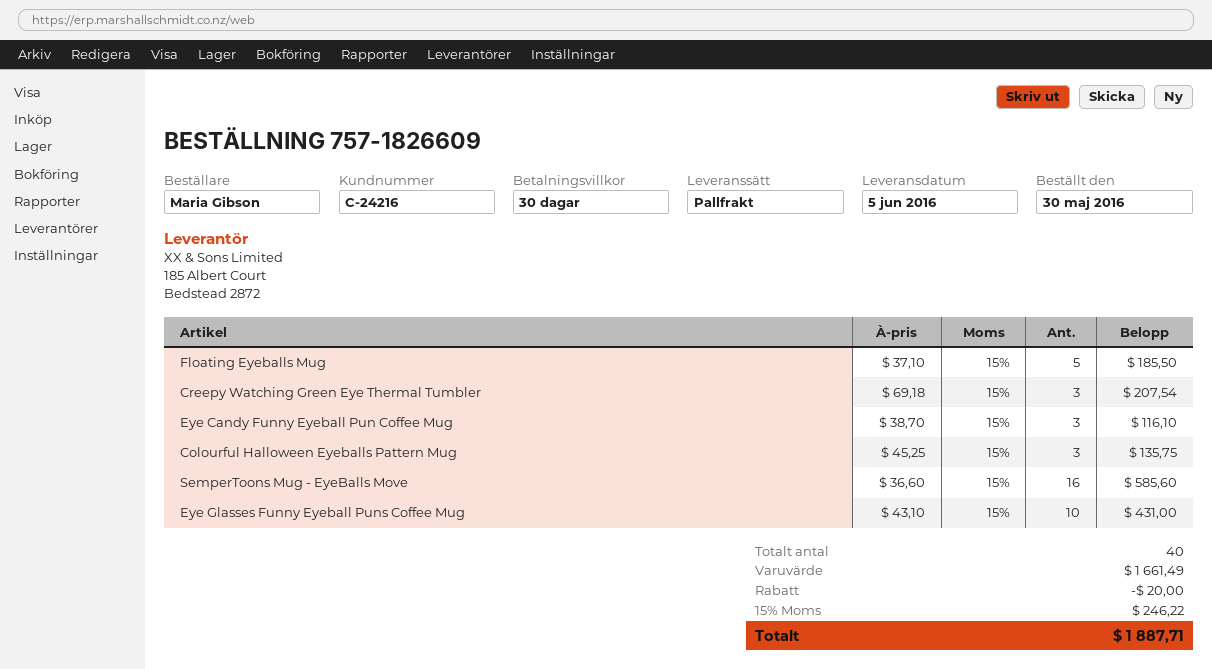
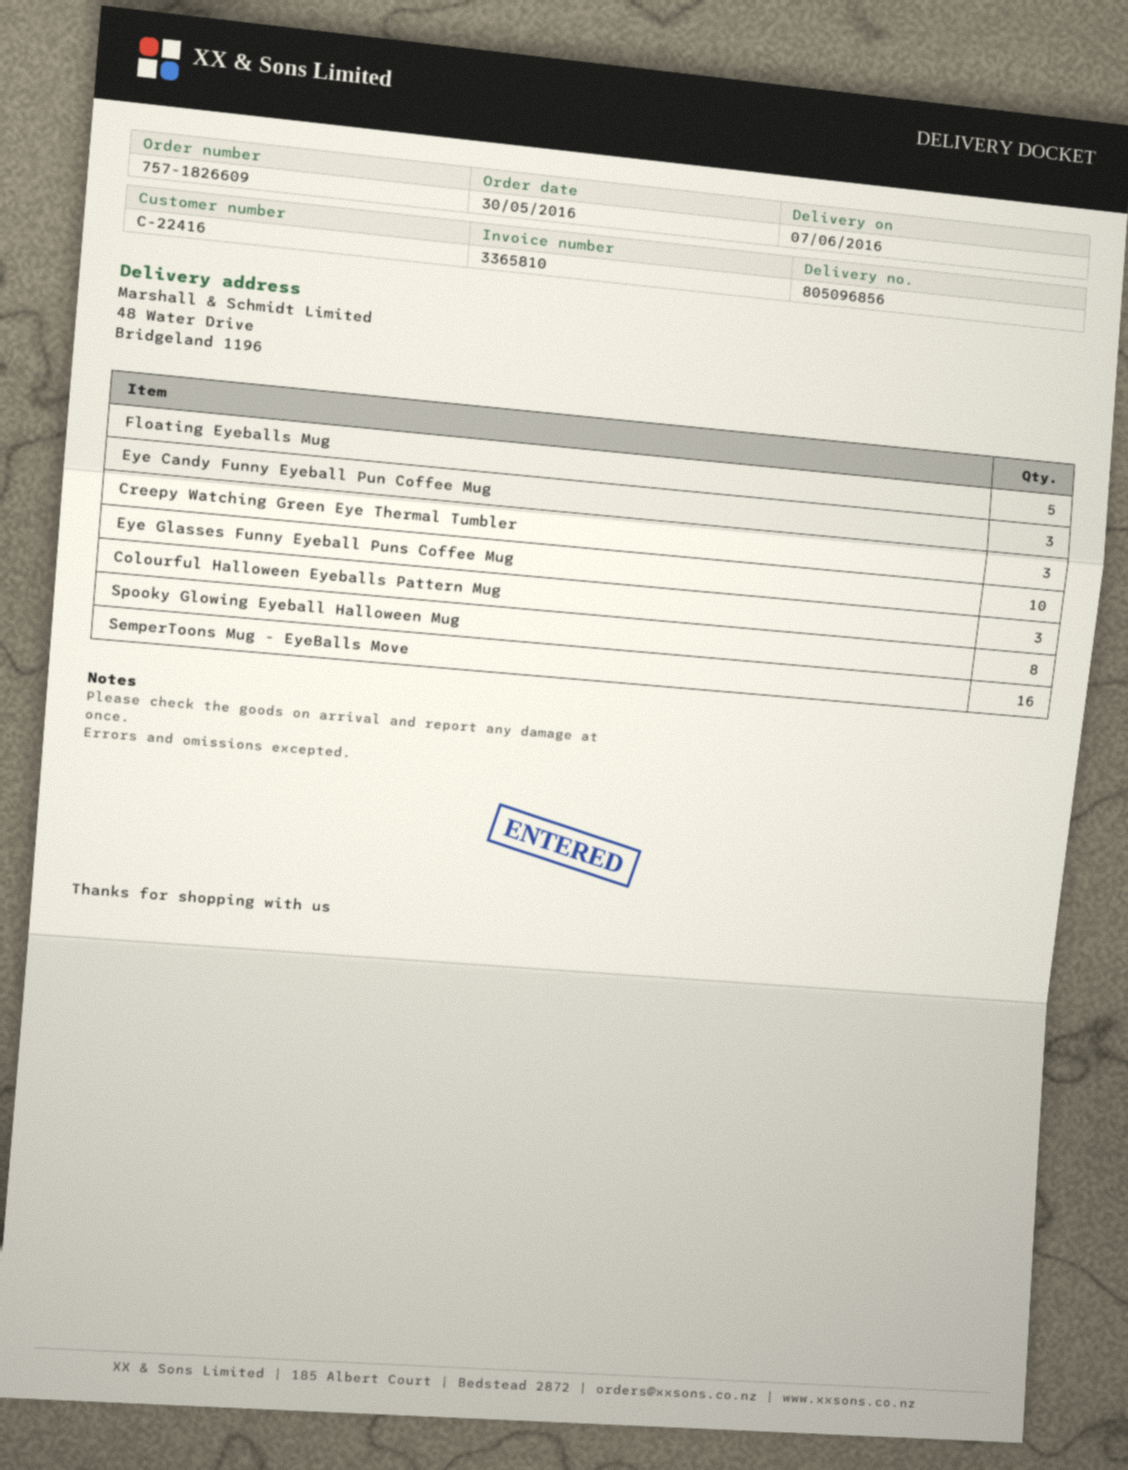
delivery date: 2016-06-05 -> 2016-06-07
customer number: C-24216 -> C-22416
Spooky Glowing Eyeball Halloween Mug: none -> 8

